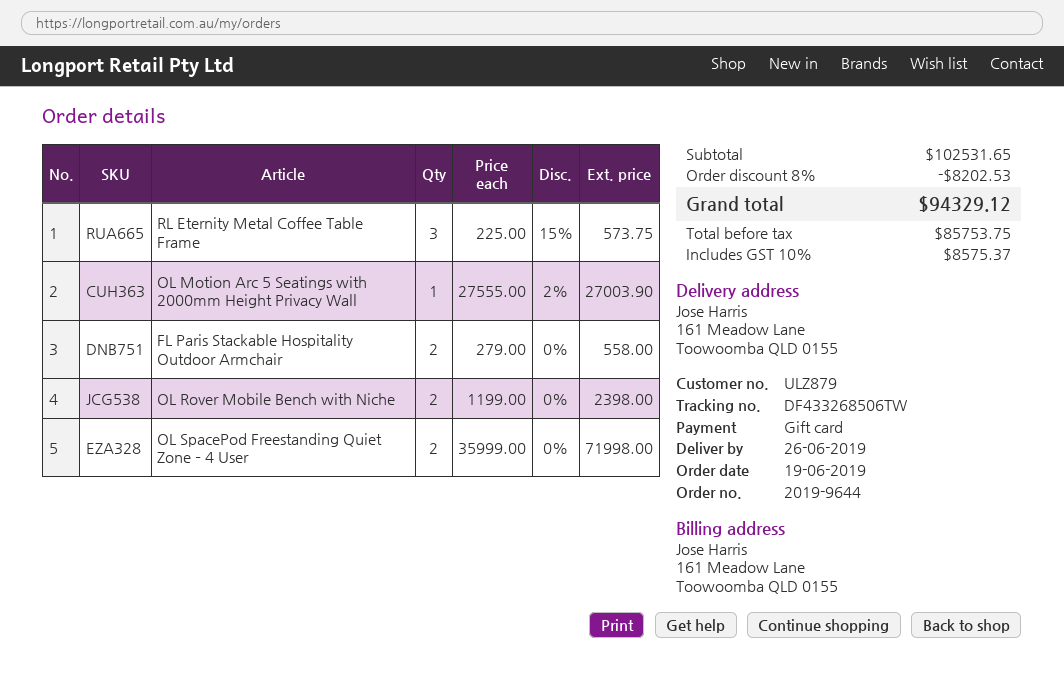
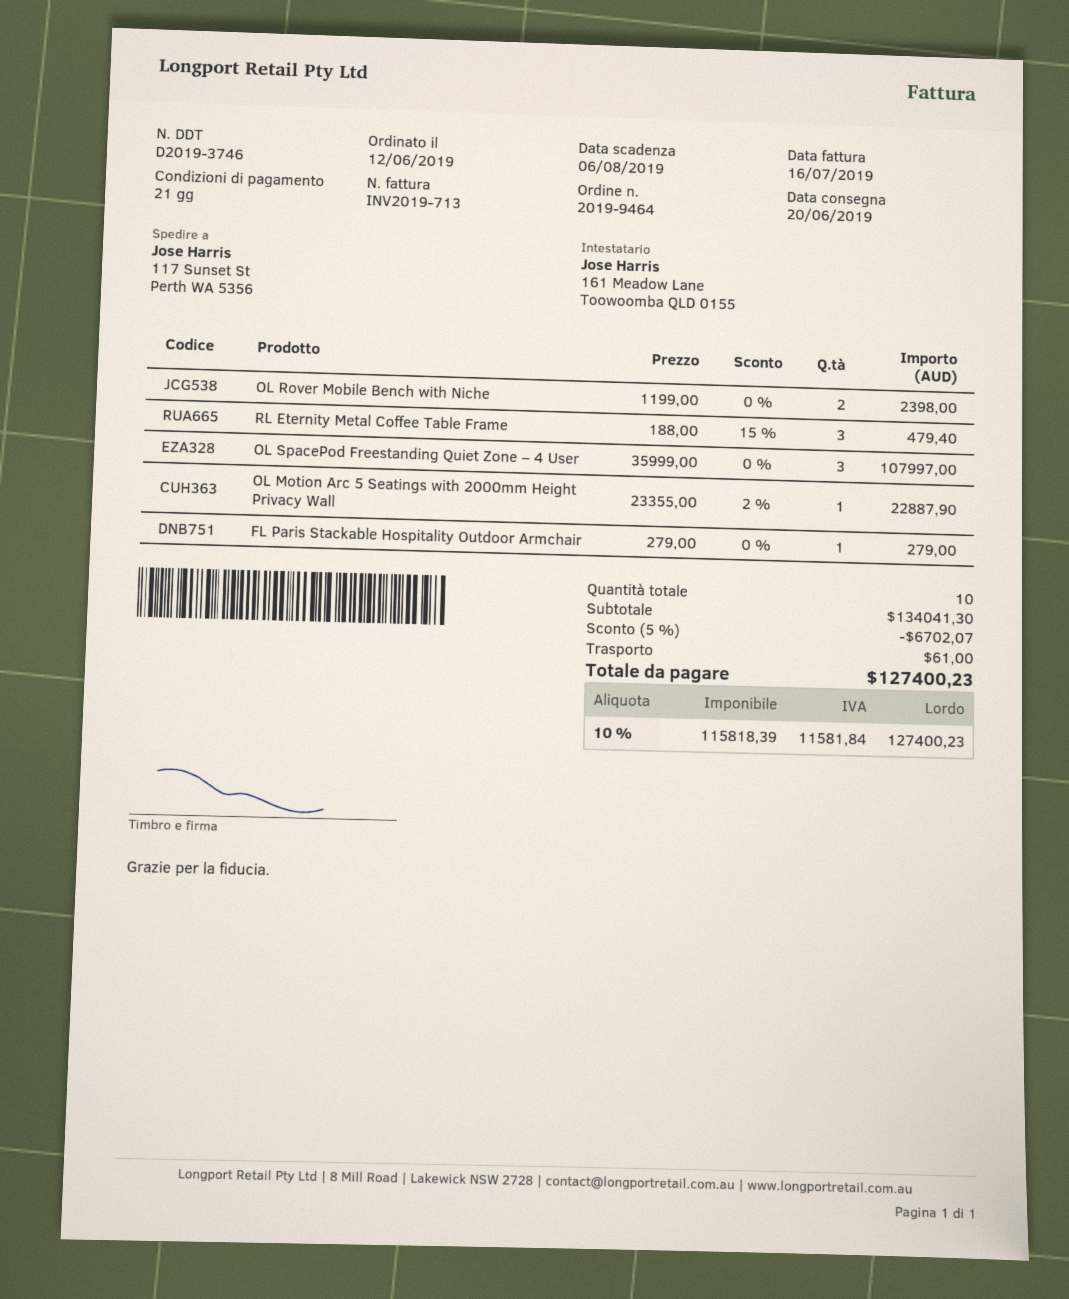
order number: 2019-9644 -> 2019-9464
order date: 2019-06-19 -> 2019-06-12
delivery date: 2019-06-26 -> 2019-06-20
ship to: 161 Meadow Lane, Toowoomba QLD 0155 -> 117 Sunset St, Perth WA 5356
RL Eternity Metal Coffee Table Frame: 3 x 225.00 - 15% = 573.75 -> 3 x 188.00 - 15% = 479.40
OL Motion Arc 5 Seatings with 2000mm Height Privacy Wall: 1 x 27555.00 - 2% = 27003.90 -> 1 x 23355.00 - 2% = 22887.90
FL Paris Stackable Hospitality Outdoor Armchair: 2 x 279.00 = 558.00 -> 1 x 279.00 = 279.00
OL SpacePod Freestanding Quiet Zone – 4 User: 2 x 35999.00 = 71998.00 -> 3 x 35999.00 = 107997.00
subtotal: 102531.65 -> 134041.30
discount: 8% = 8202.53 -> 5% = 6702.07
shipping: none -> 61.00
net: 85753.75 -> 115818.39
tax: 10% = 8575.37 -> 10% = 11581.84
total: 94329.12 -> 127400.23

